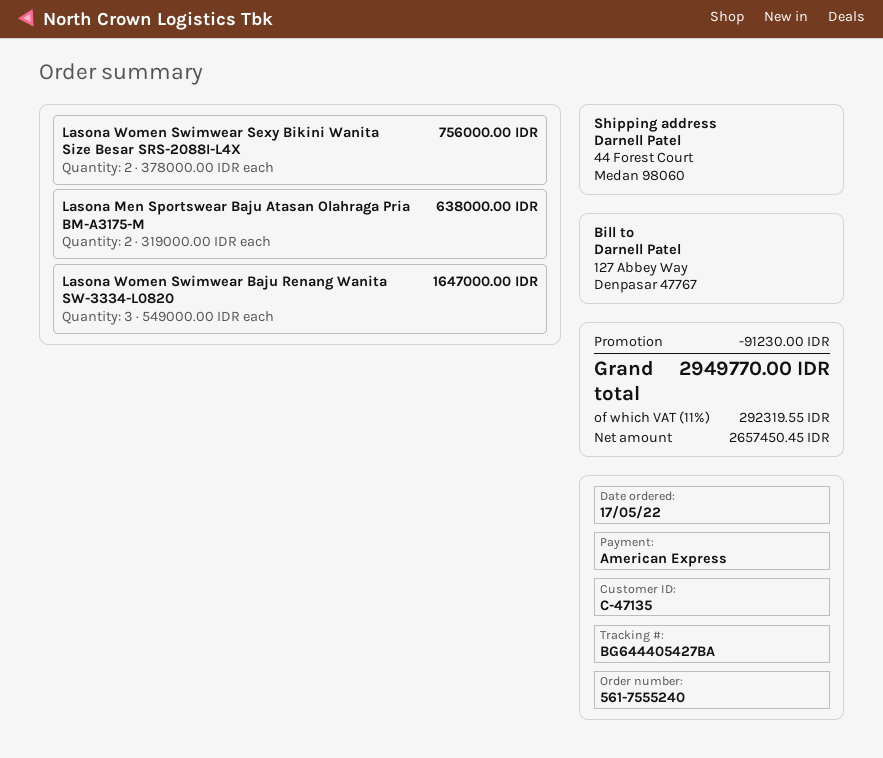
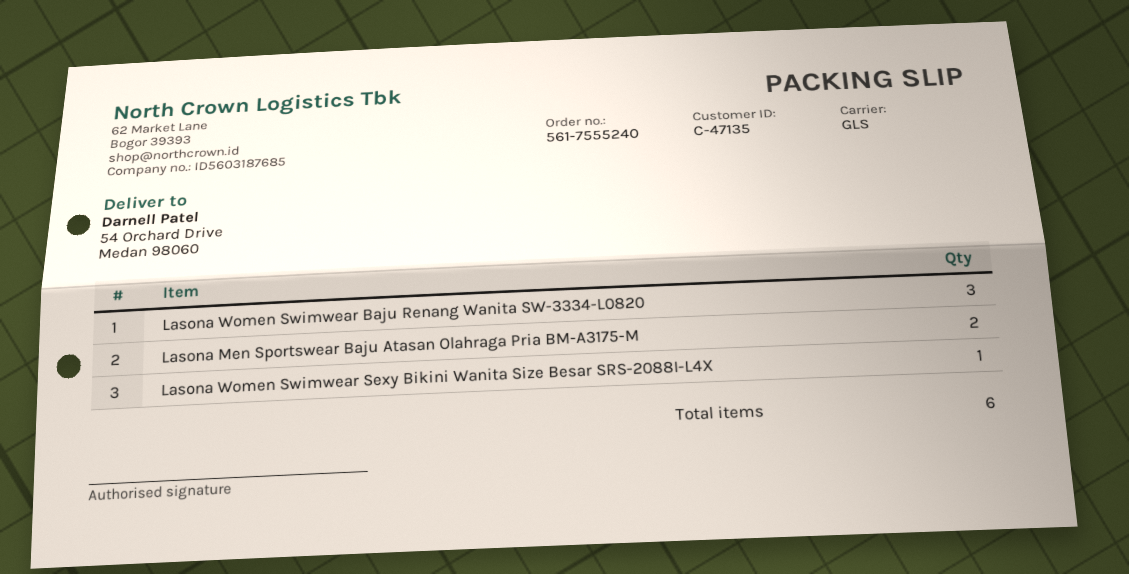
ship to: 44 Forest Court, Medan 98060 -> 54 Orchard Drive, Medan 98060
Lasona Women Swimwear Sexy Bikini Wanita Size Besar SRS-2088I-L4X: 2 -> 1

